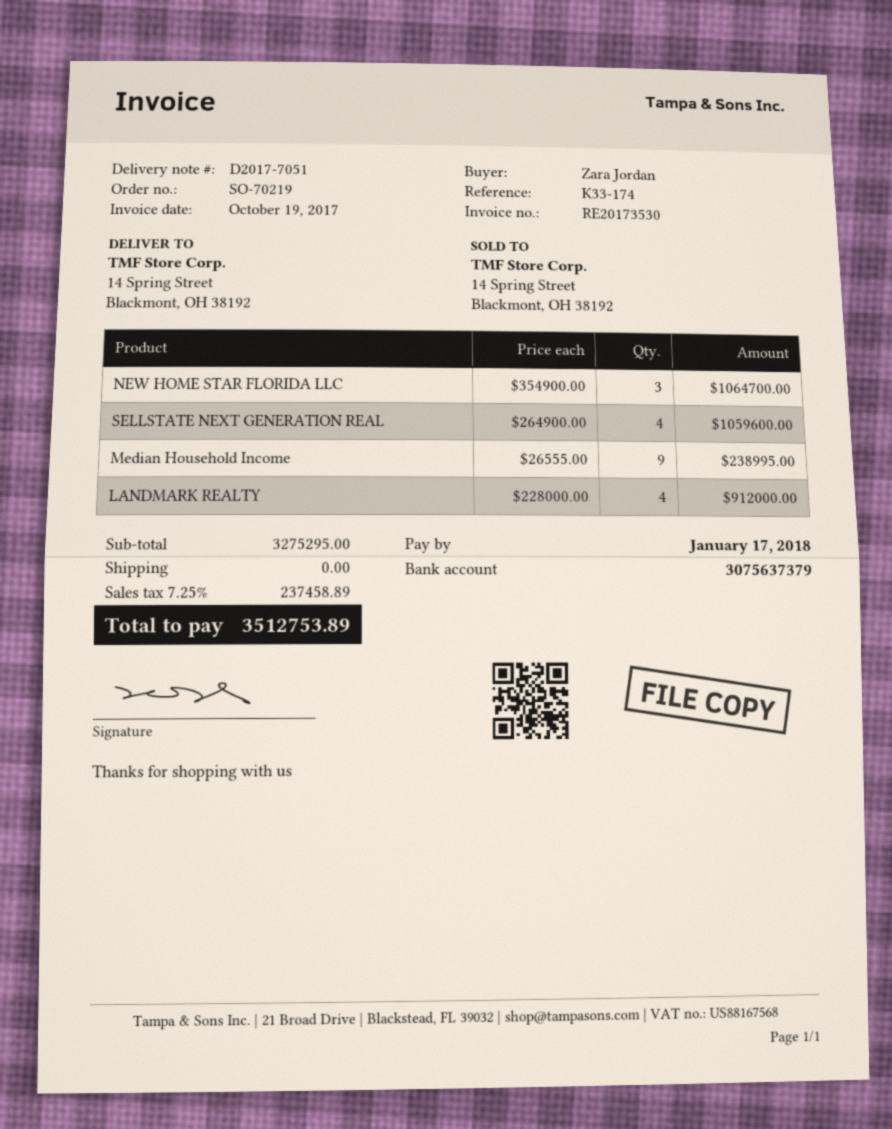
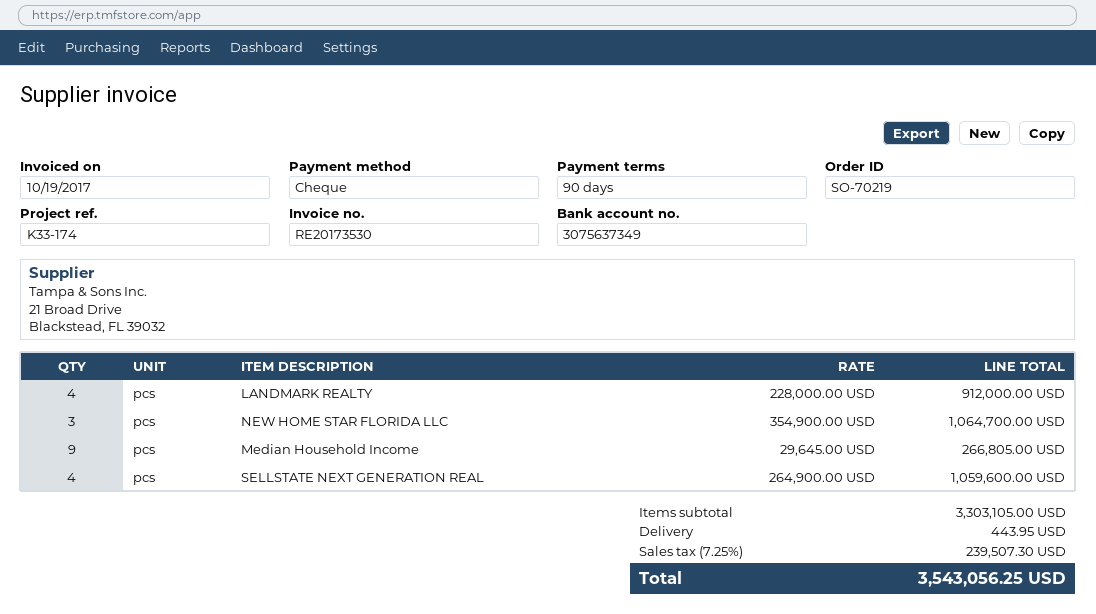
bank account: 3075637379 -> 3075637349
Median Household Income: 9 x 26555.00 = 238995.00 -> 9 x 29645.00 = 266805.00
subtotal: 3275295.00 -> 3303105.00
shipping: 0.00 -> 443.95
tax: 7.25% = 237458.89 -> 7.25% = 239507.30
total: 3512753.89 -> 3543056.25

